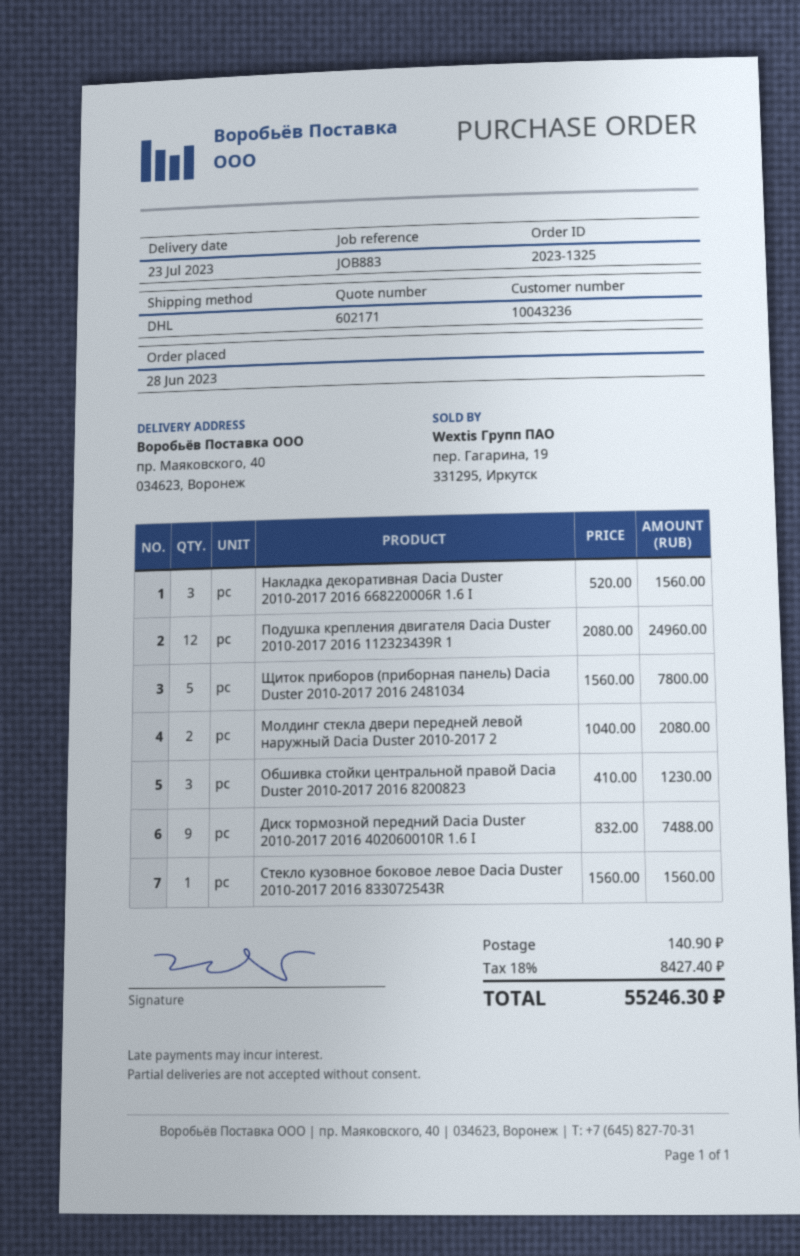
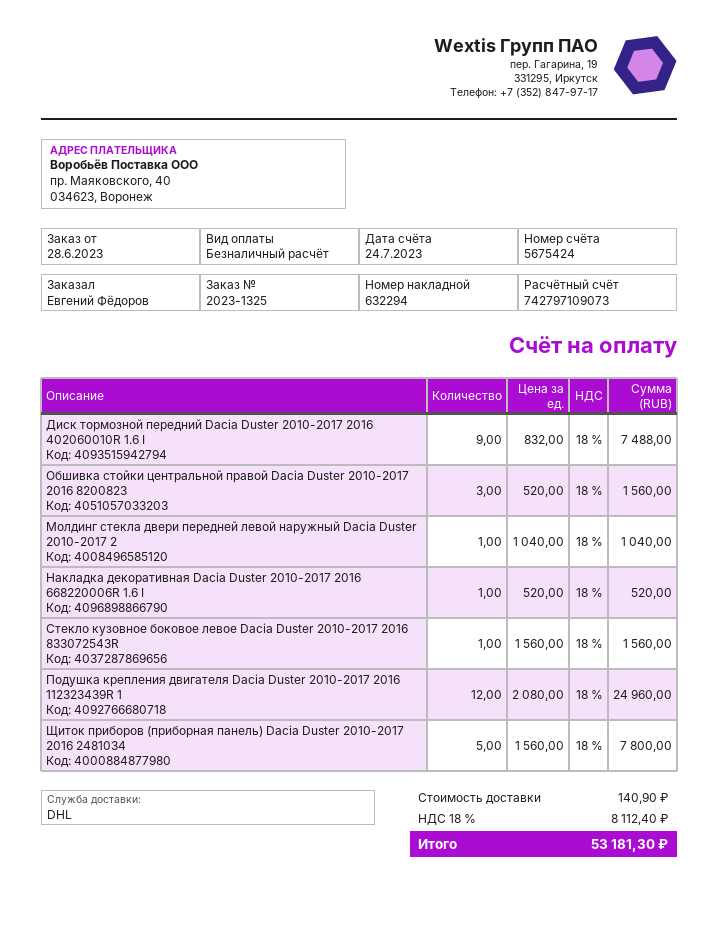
Накладка декоративная Dacia Duster 2010-2017 2016 668220006R 1.6 I: 3 x 520.00 = 1560.00 -> 1 x 520.00 = 520.00
Молдинг стекла двери передней левой наружный Dacia Duster 2010-2017 2: 2 x 1040.00 = 2080.00 -> 1 x 1040.00 = 1040.00
Обшивка стойки центральной правой Dacia Duster 2010-2017 2016 8200823: 3 x 410.00 = 1230.00 -> 3 x 520.00 = 1560.00
tax: 18% = 8427.40 -> 18% = 8112.40
total: 55246.30 -> 53181.30

